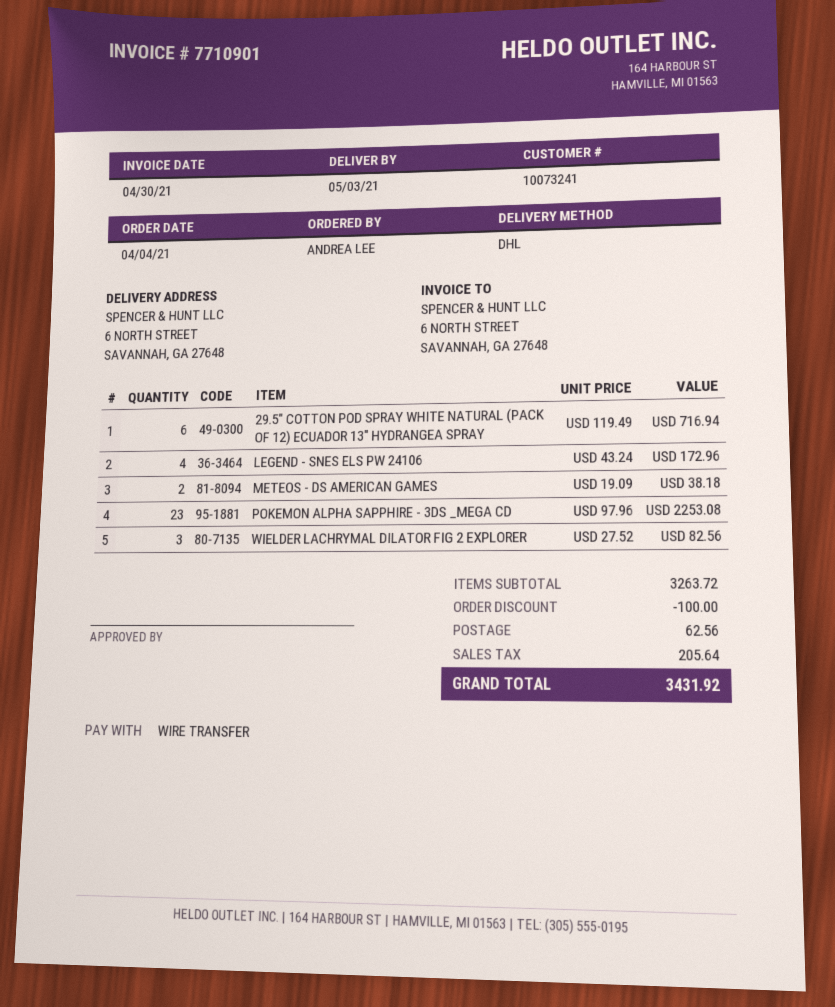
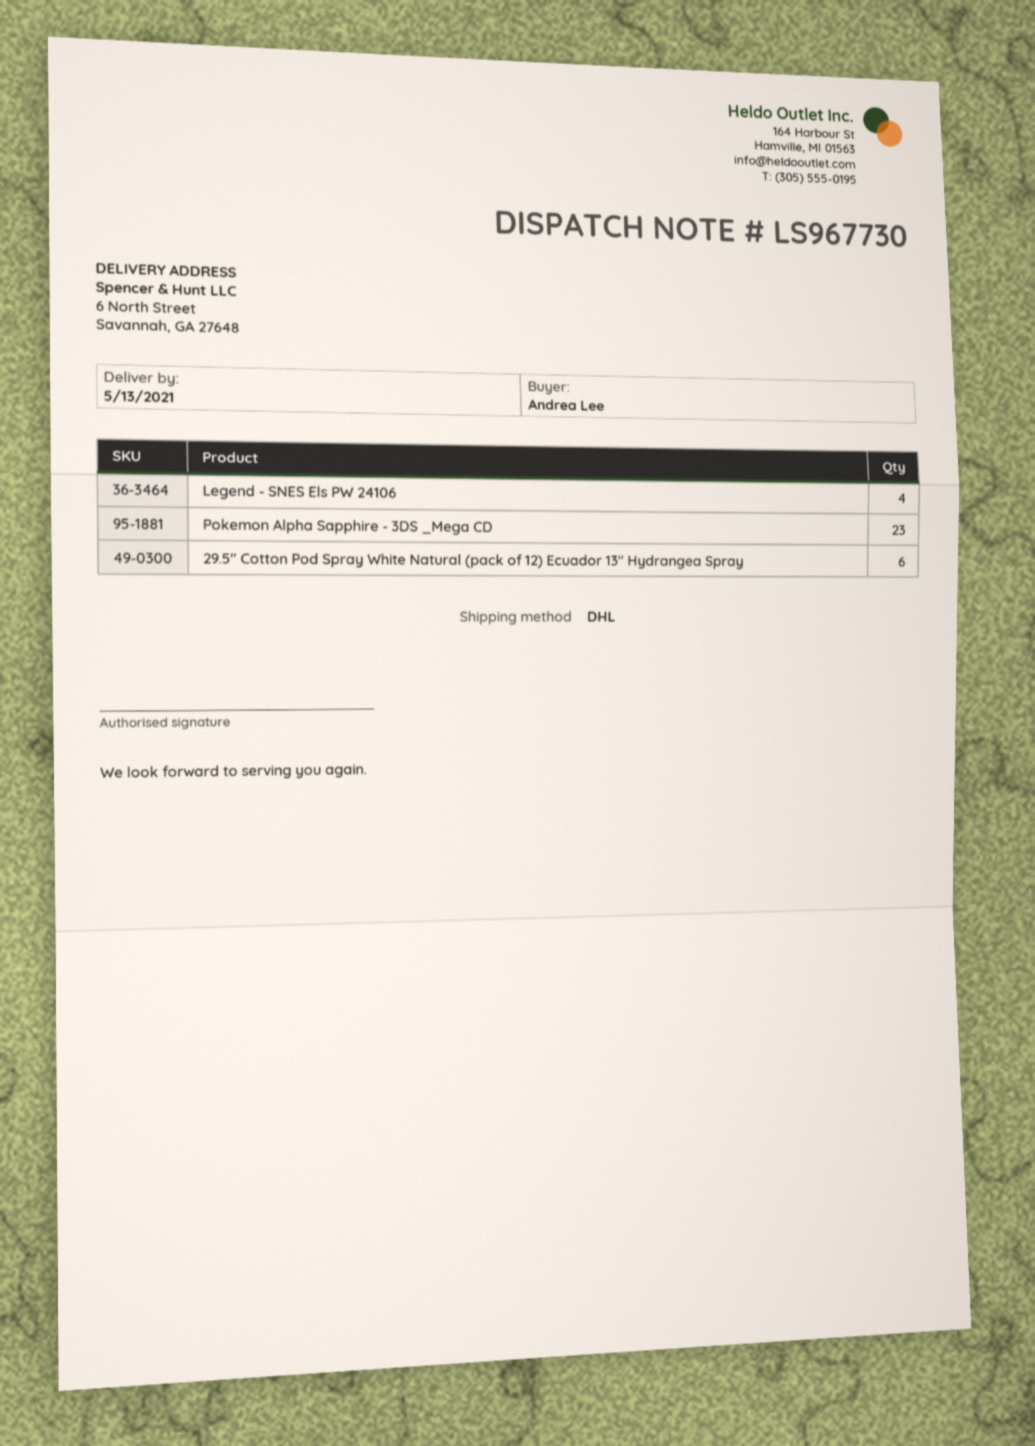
delivery date: 2021-05-03 -> 2021-05-13
METEOS - DS AMERICAN GAMES: 2 -> none
WIELDER LACHRYMAL DILATOR FIG 2 EXPLORER: 3 -> none

